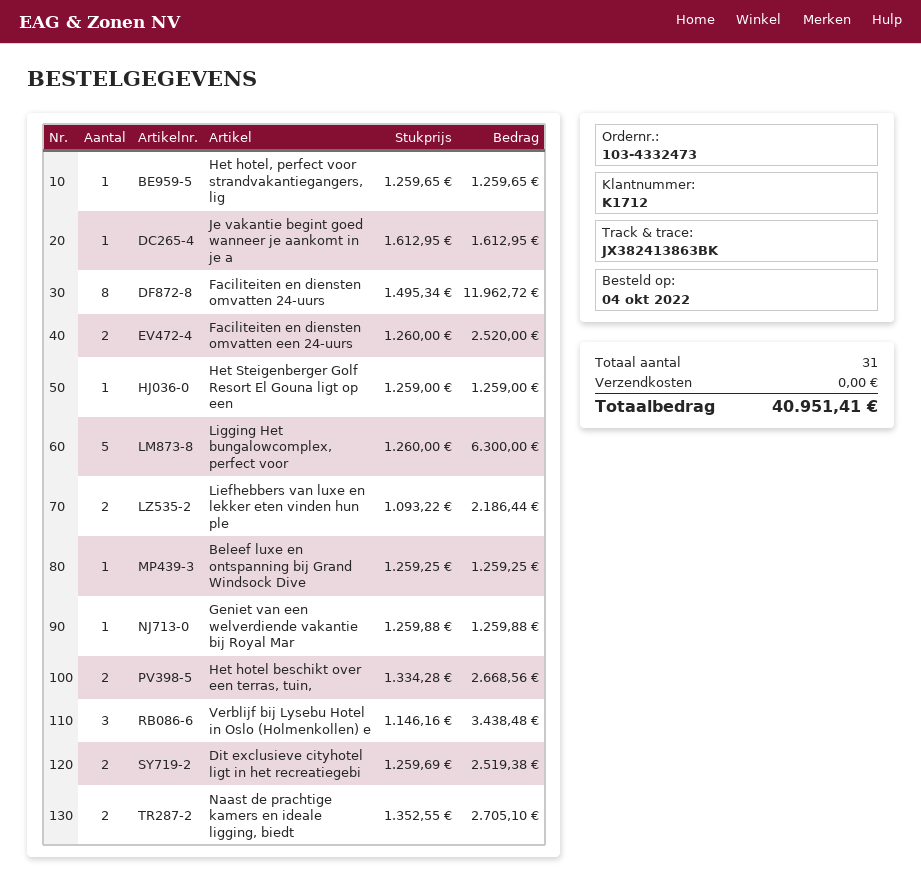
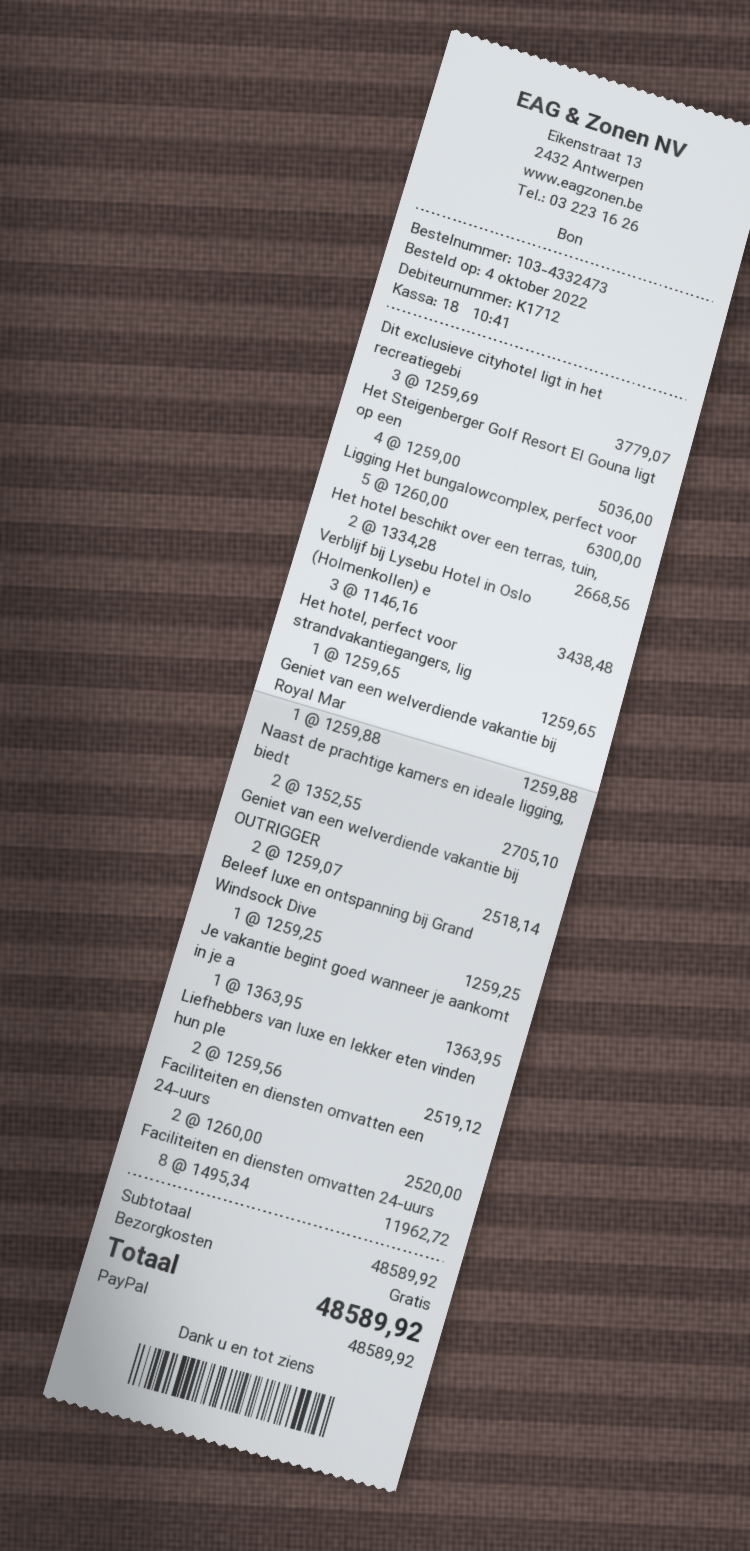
Je vakantie begint goed wanneer je aankomt in je a: 1 x 1612.95 = 1612.95 -> 1 x 1363.95 = 1363.95
Het Steigenberger Golf Resort El Gouna ligt op een: 1 x 1259.00 = 1259.00 -> 4 x 1259.00 = 5036.00
Liefhebbers van luxe en lekker eten vinden hun ple: 2 x 1093.22 = 2186.44 -> 2 x 1259.56 = 2519.12
Dit exclusieve cityhotel ligt in het recreatiegebi: 2 x 1259.69 = 2519.38 -> 3 x 1259.69 = 3779.07
Geniet van een welverdiende vakantie bij OUTRIGGER: none -> 2 x 1259.07 = 2518.14
total: 40951.41 -> 48589.92

